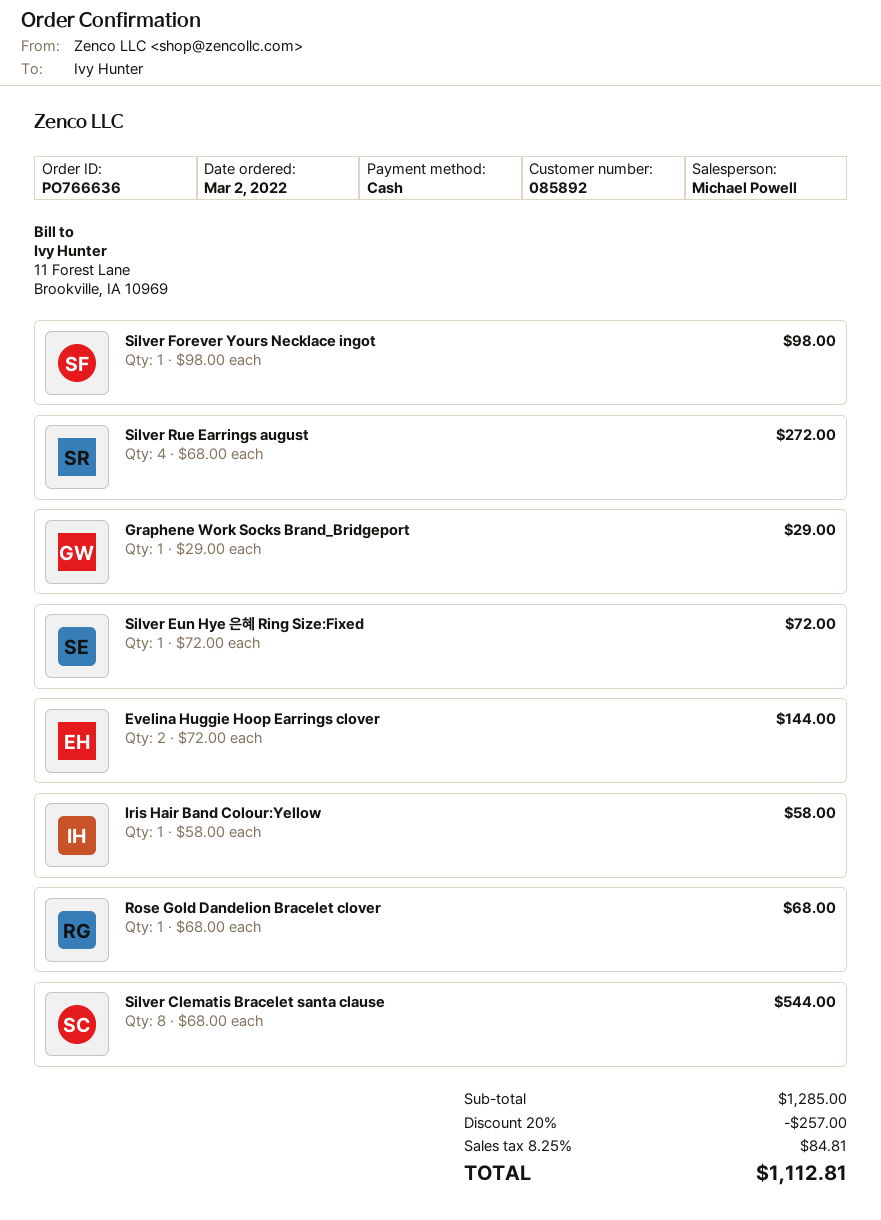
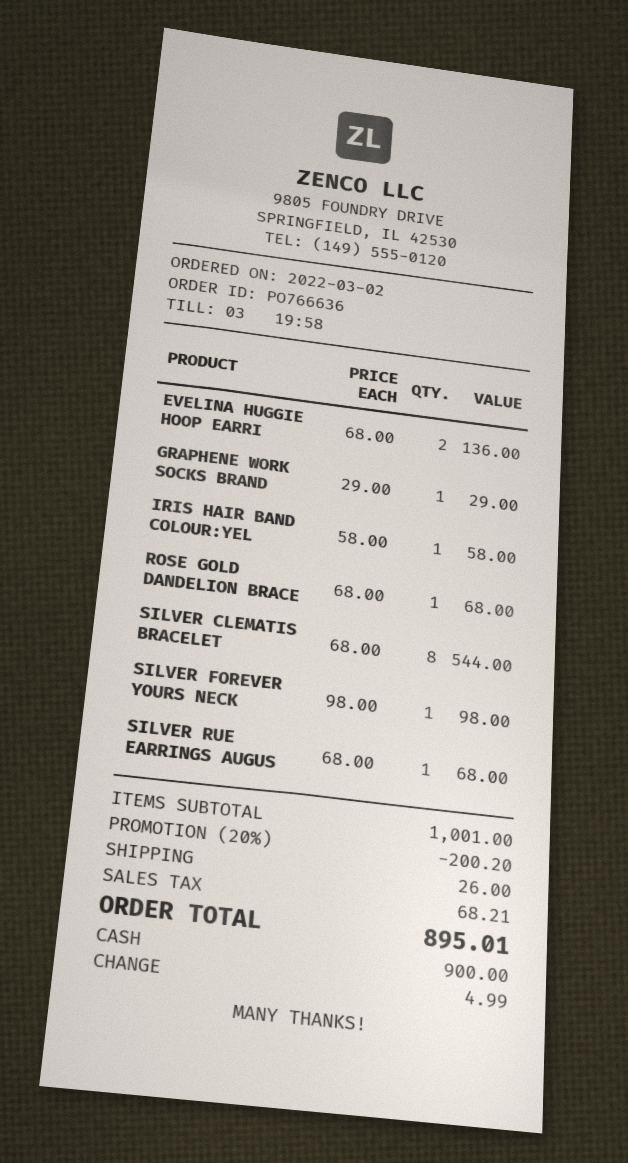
Silver Rue Earrings august: 4 x 68.00 = 272.00 -> 1 x 68.00 = 68.00
Silver Eun Hye 은혜 Ring Size:Fixed: 1 x 72.00 = 72.00 -> none
Evelina Huggie Hoop Earrings clover: 2 x 72.00 = 144.00 -> 2 x 68.00 = 136.00
subtotal: 1285.00 -> 1001.00
discount: 20% = 257.00 -> 20% = 200.20
shipping: none -> 26.00
tax: 84.81 -> 68.21
total: 1112.81 -> 895.01

